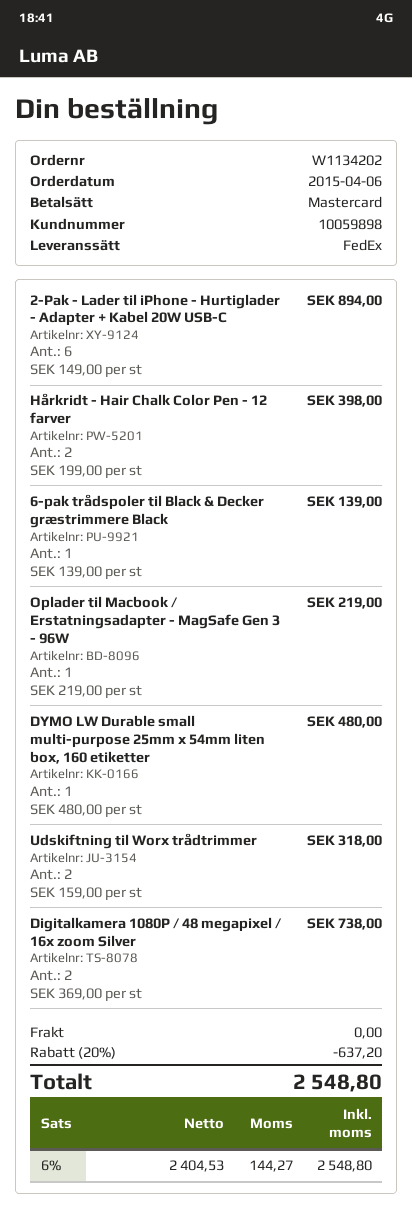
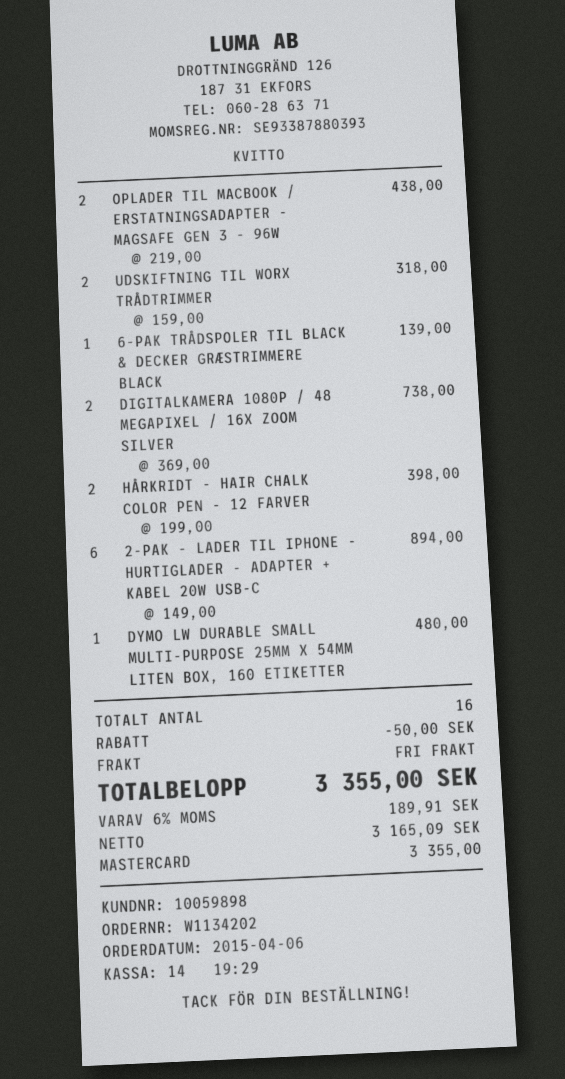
Oplader til Macbook / Erstatningsadapter - MagSafe Gen 3 - 96W: 1 x 219.00 = 219.00 -> 2 x 219.00 = 438.00
discount: 637.20 -> 50.00
net: 2404.53 -> 3165.09
tax: 6% = 144.27 -> 6% = 189.91
total: 2548.80 -> 3355.00

